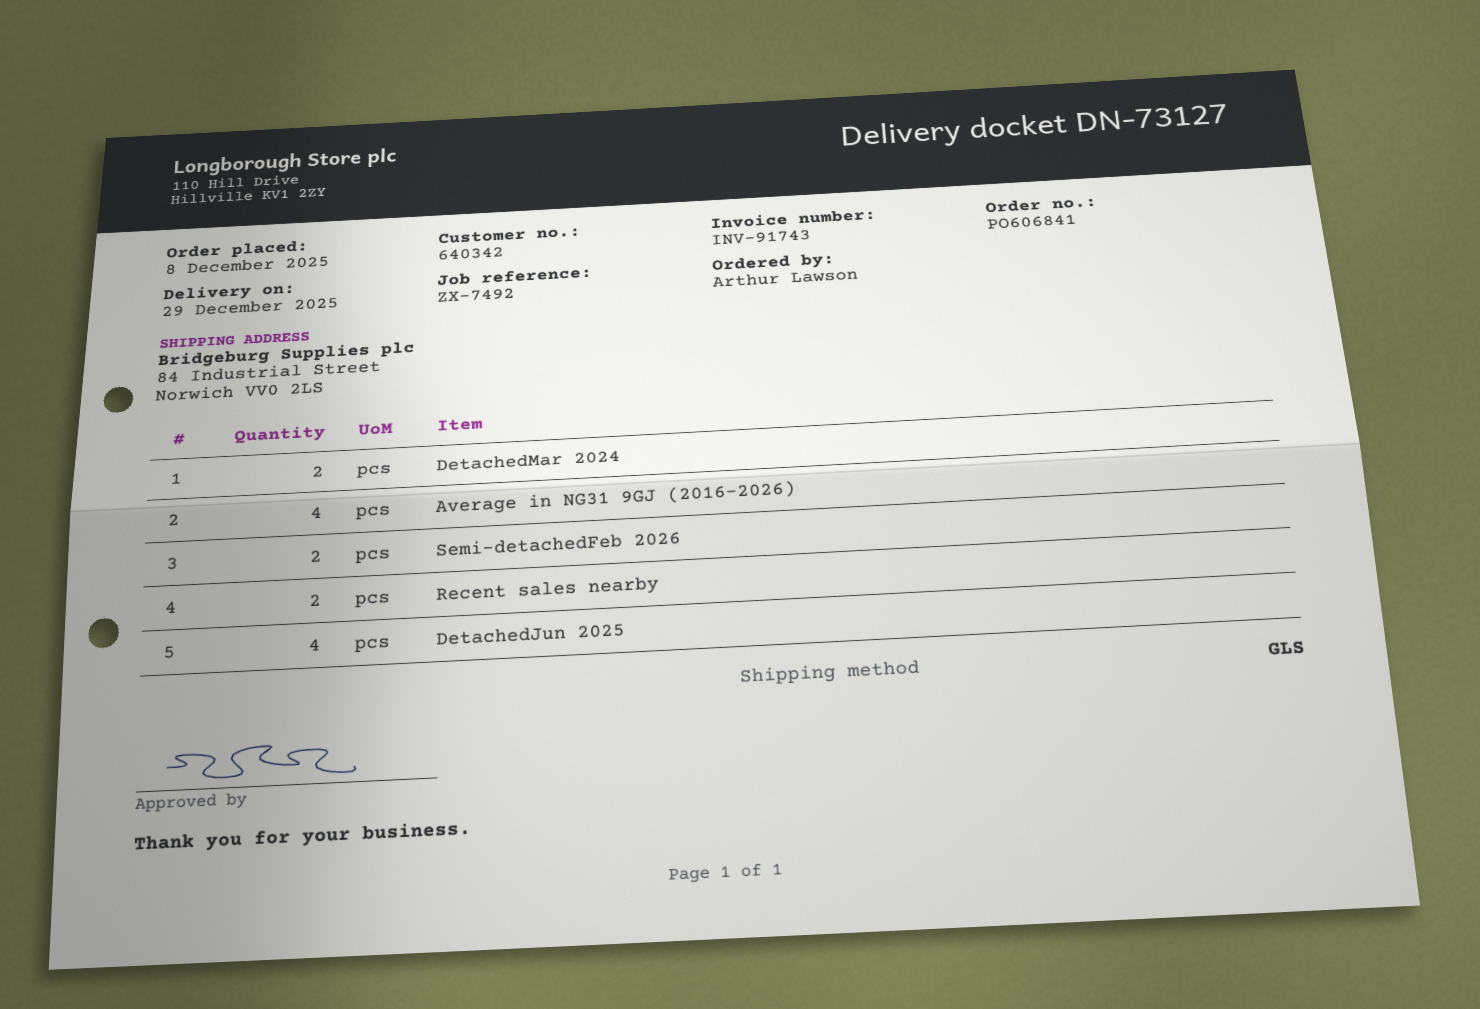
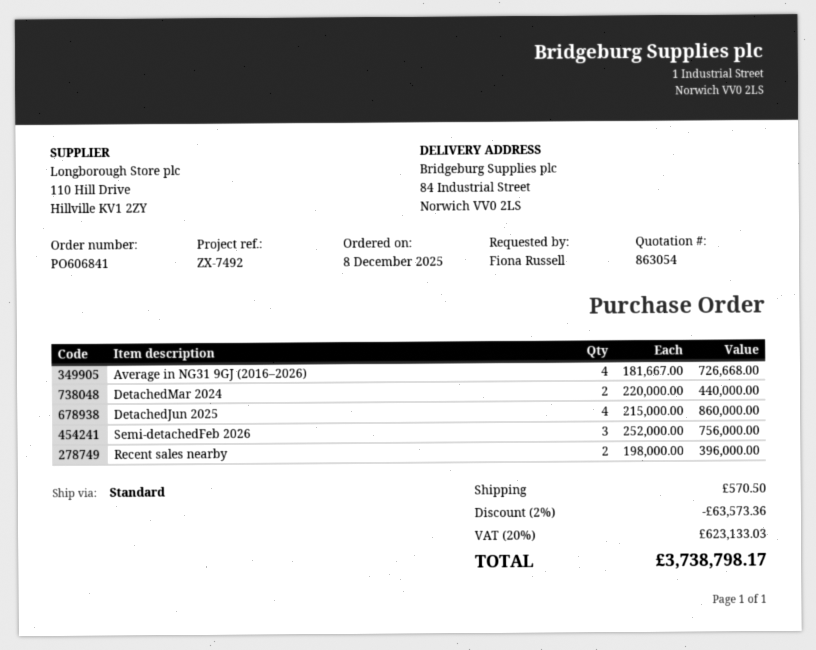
ordered by: Arthur Lawson -> Fiona Russell
shipping method: GLS -> standard
Semi-detachedFeb 2026: 2 -> 3

